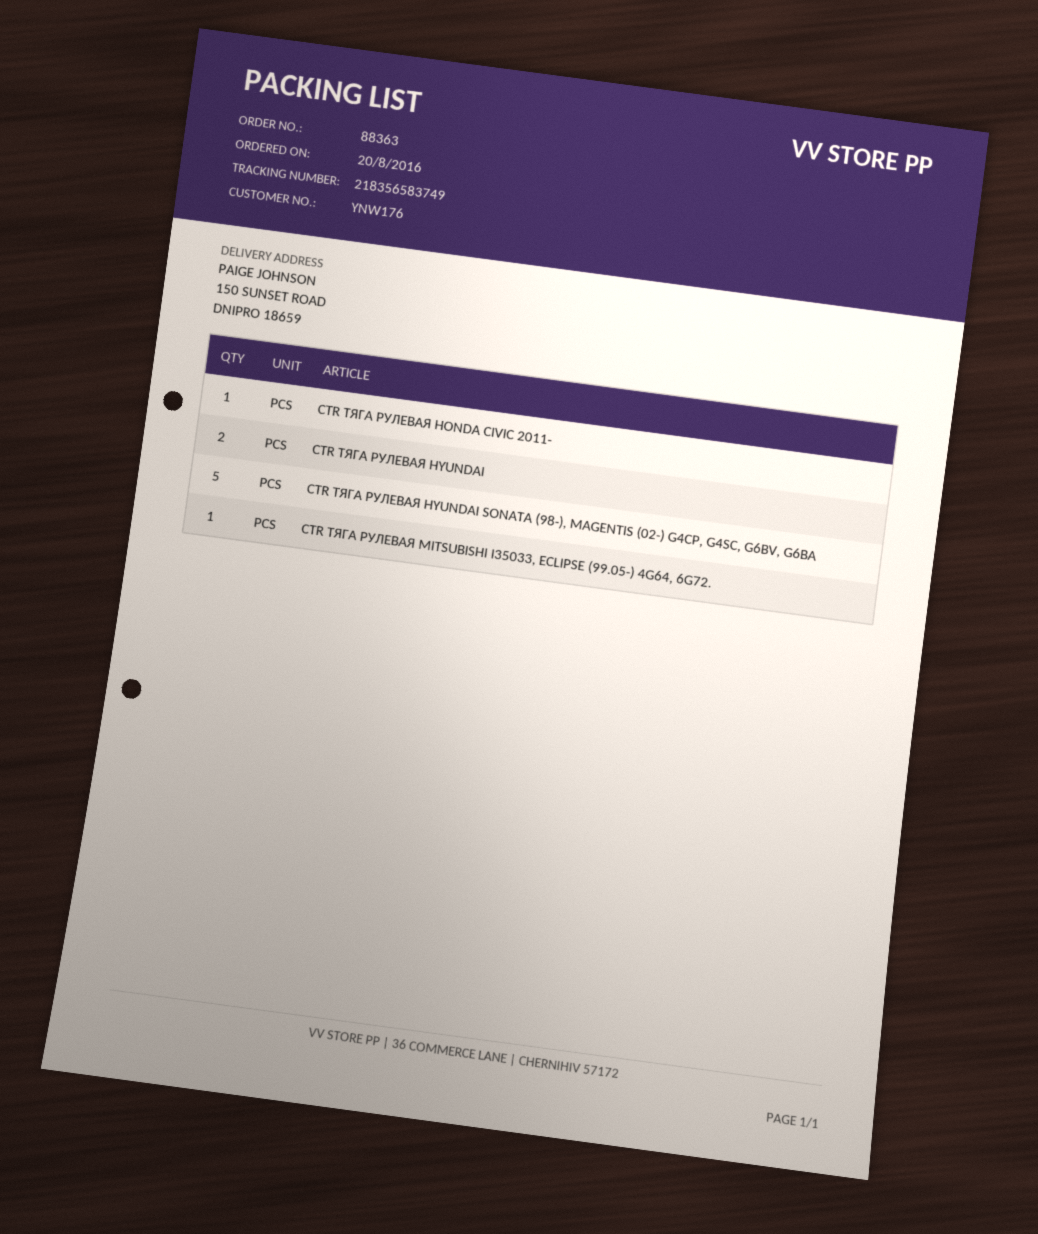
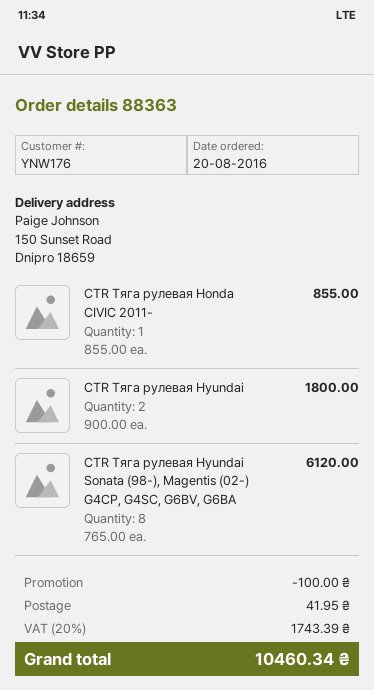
CTR ТЯГА РУЛЕВАЯ HYUNDAI SONATA (98-), MAGENTIS (02-) G4CP, G4SC, G6BV, G6BA: 5 -> 8
CTR ТЯГА РУЛЕВАЯ MITSUBISHI I35033, ECLIPSE (99.05-) 4G64, 6G72.: 1 -> none

